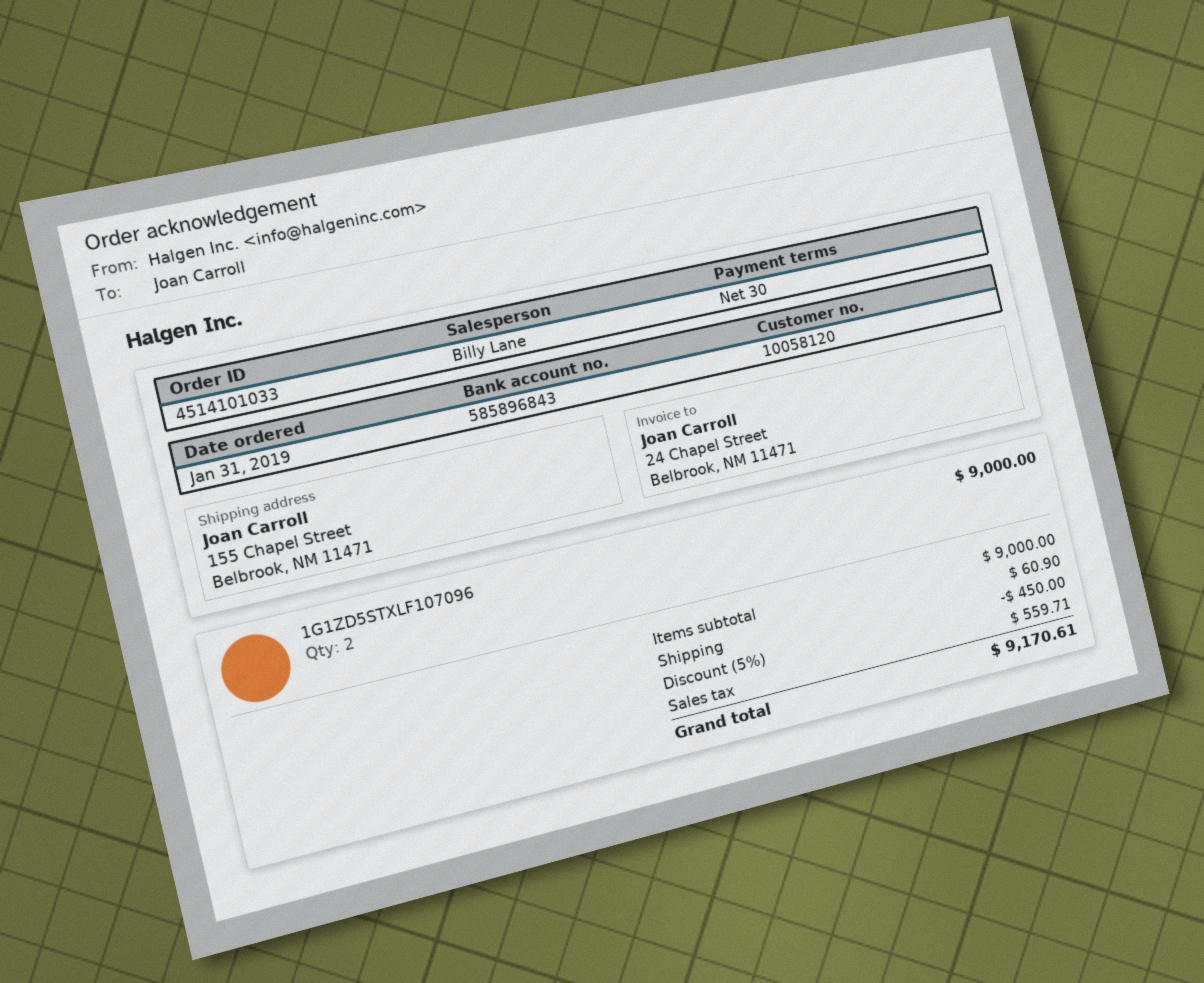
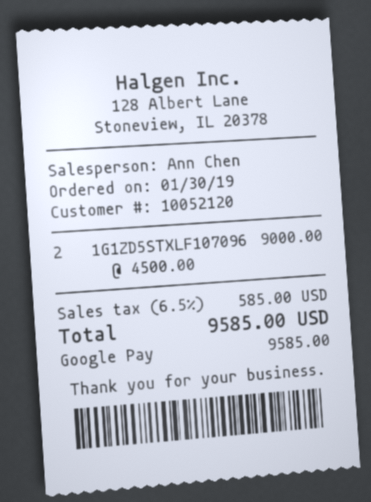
order date: 2019-01-31 -> 2019-01-30
customer number: 10058120 -> 10052120
sales rep: Billy Lane -> Ann Chen
discount: 5% = 450.00 -> none
shipping: 60.90 -> none
tax: 559.71 -> 585.00
total: 9170.61 -> 9585.00

